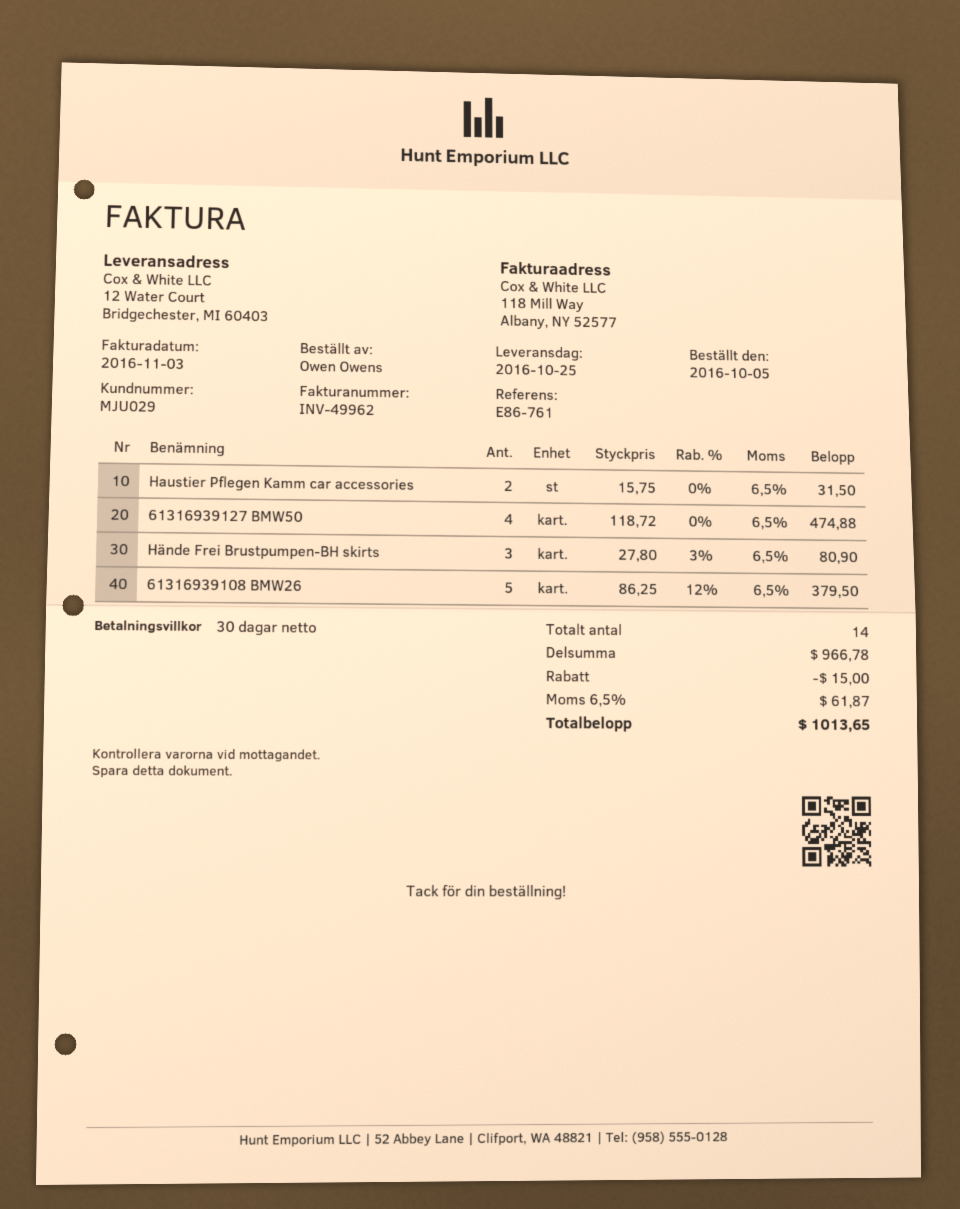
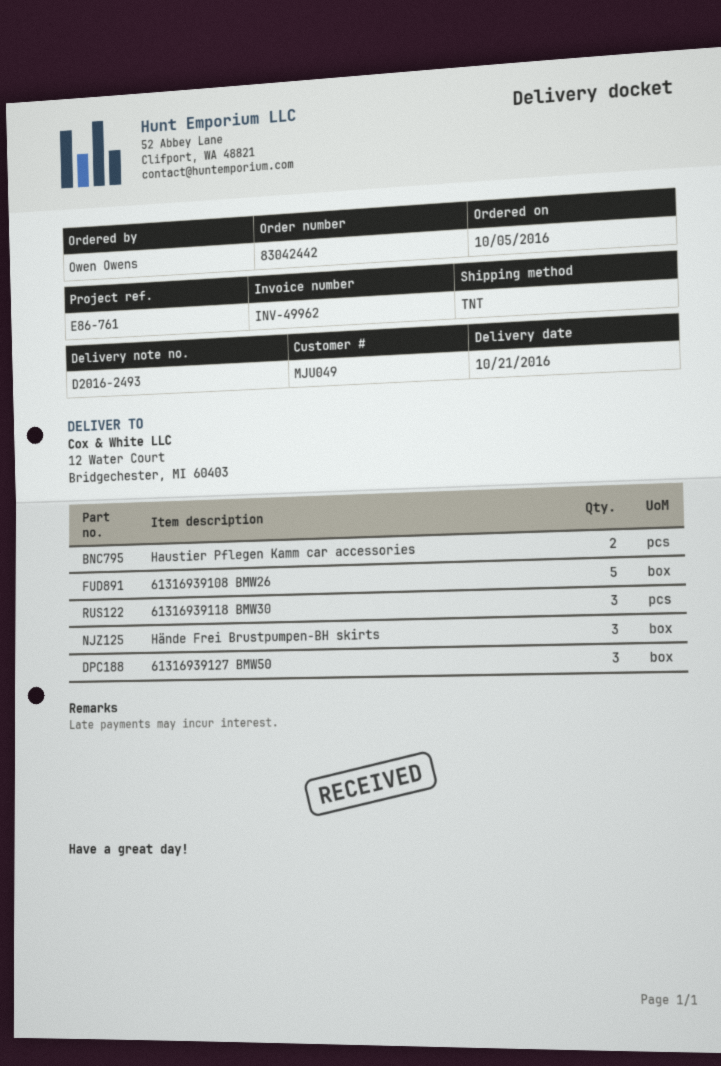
delivery date: 2016-10-25 -> 2016-10-21
customer number: MJU029 -> MJU049
61316939127 BMW50: 4 -> 3
61316939118 BMW30: none -> 3

